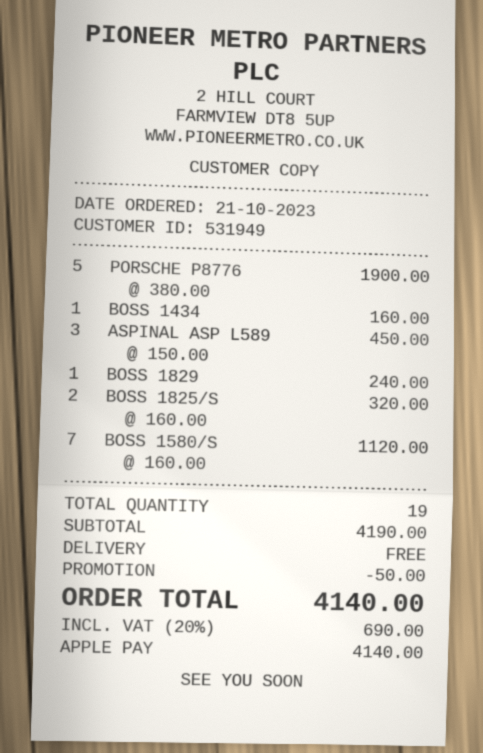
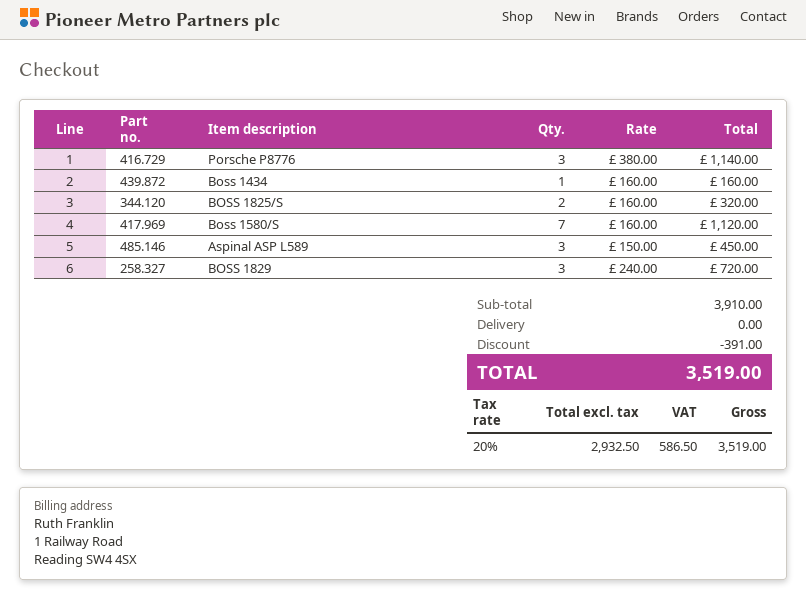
PORSCHE P8776: 5 x 380.00 = 1900.00 -> 3 x 380.00 = 1140.00
BOSS 1829: 1 x 240.00 = 240.00 -> 3 x 240.00 = 720.00
subtotal: 4190.00 -> 3910.00
discount: 50.00 -> 391.00
tax: 20% = 690.00 -> 20% = 586.50
total: 4140.00 -> 3519.00

